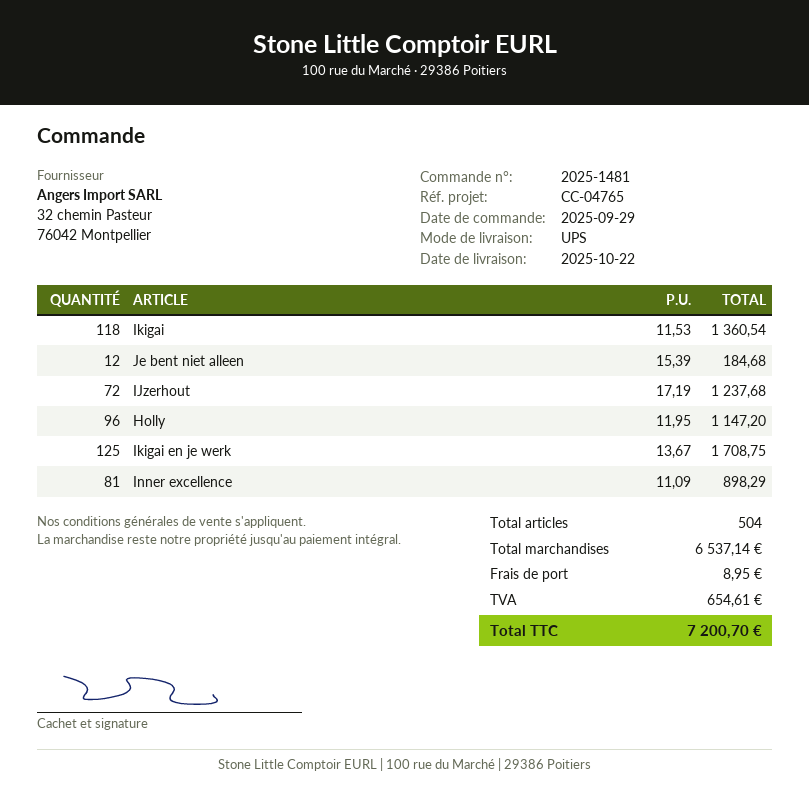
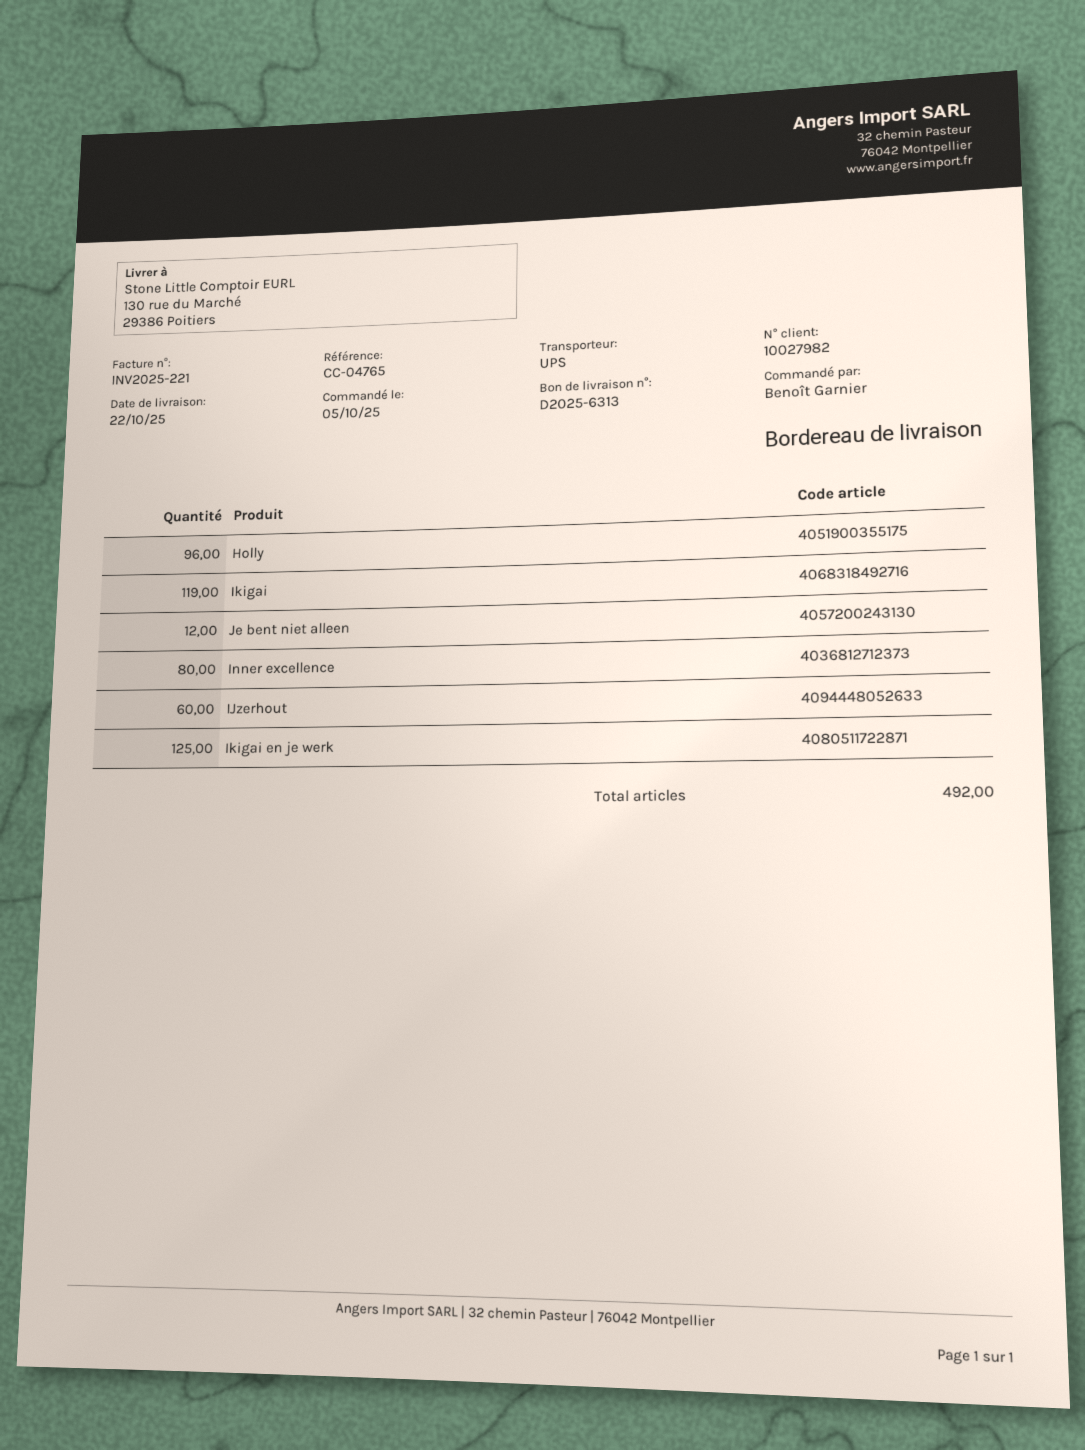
order date: 2025-09-29 -> 2025-10-05
Ikigai: 118 -> 119
IJzerhout: 72 -> 60
Inner excellence: 81 -> 80
total quantity: 504 -> 492

